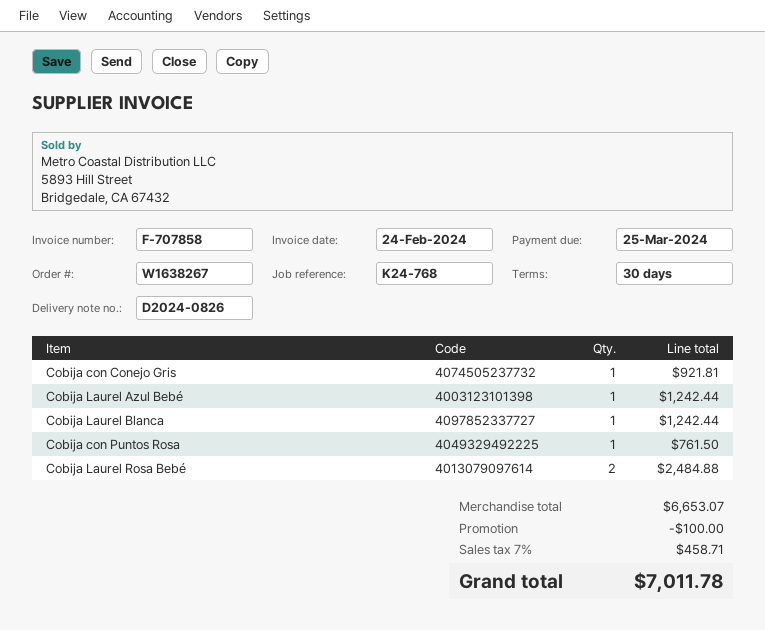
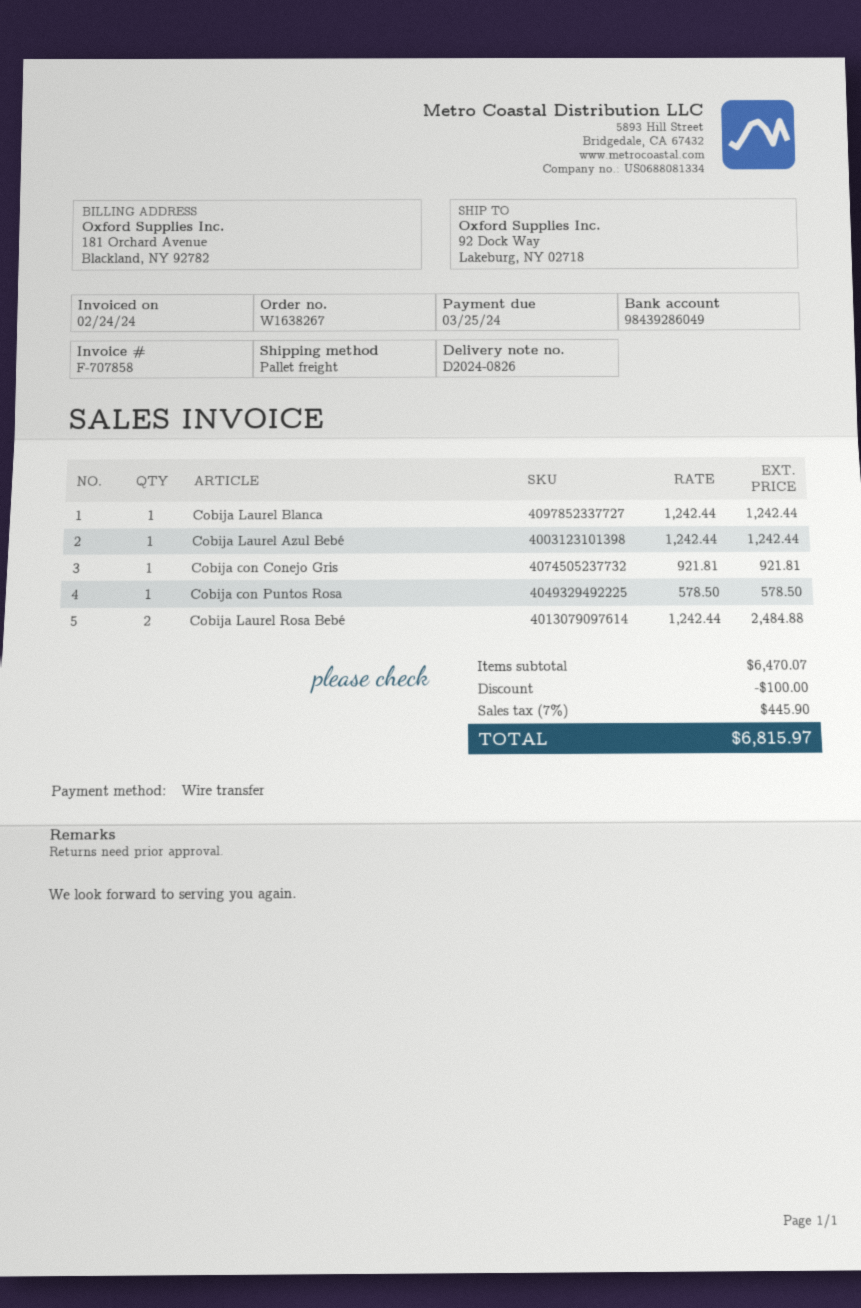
Cobija con Puntos Rosa: 1 for 761.50 -> 1 for 578.50
subtotal: 6653.07 -> 6470.07
tax: 7% = 458.71 -> 7% = 445.90
total: 7011.78 -> 6815.97

